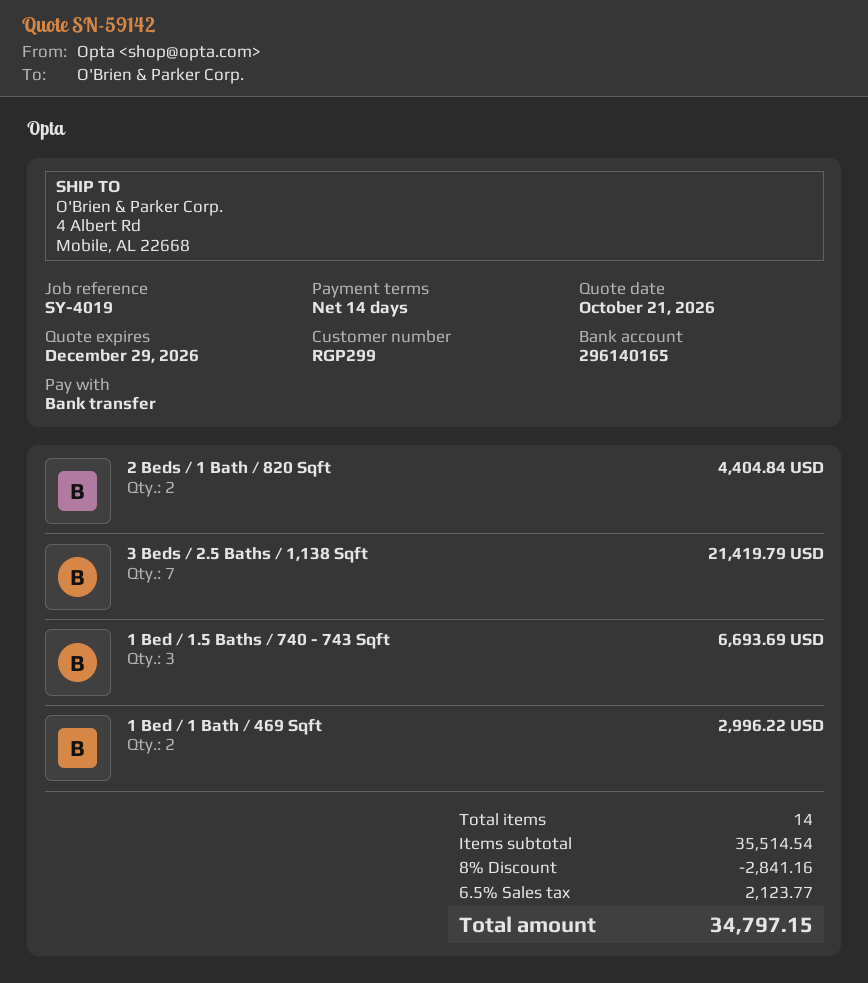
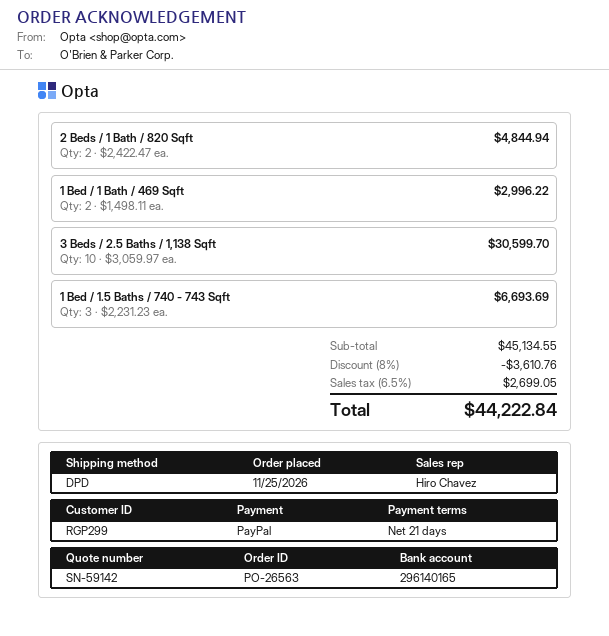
payment terms: 14 days -> 21 days
payment method: bank transfer -> PayPal
2 Beds / 1 Bath / 820 Sqft: 2 for 4404.84 -> 2 for 4844.94
3 Beds / 2.5 Baths / 1,138 Sqft: 7 for 21419.79 -> 10 for 30599.70
subtotal: 35514.54 -> 45134.55
discount: 8% = 2841.16 -> 8% = 3610.76
tax: 6.5% = 2123.77 -> 6.5% = 2699.05
total: 34797.15 -> 44222.84

